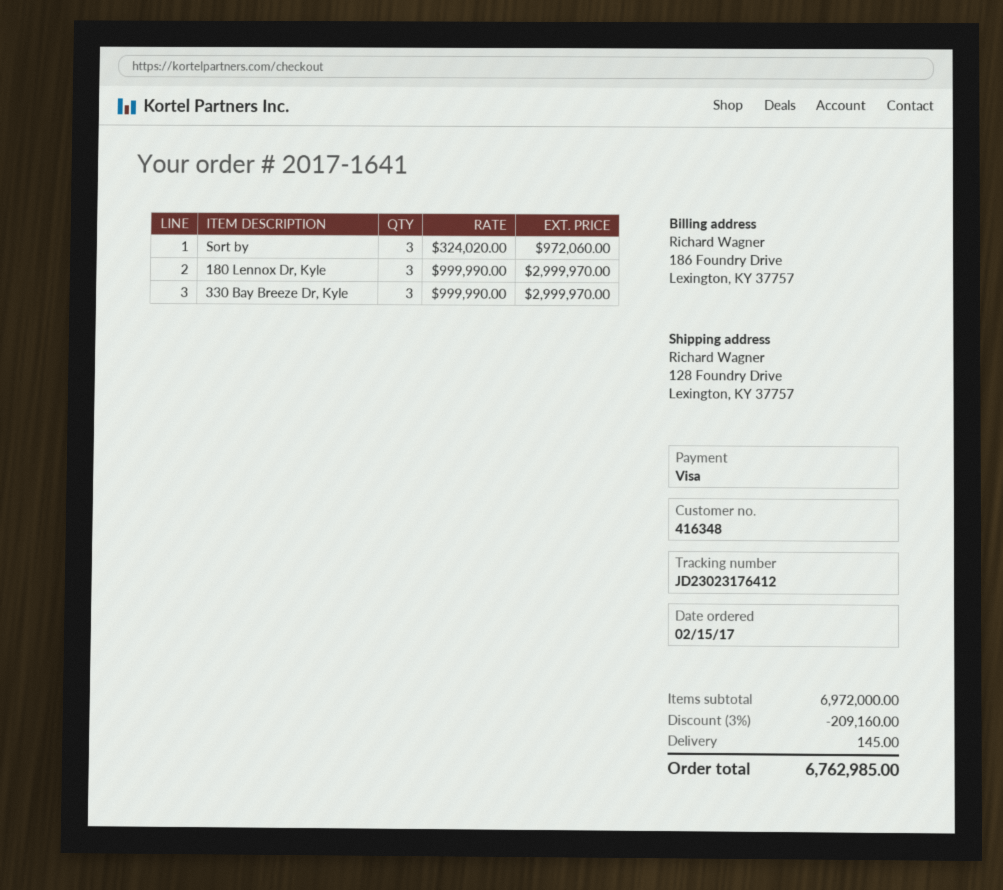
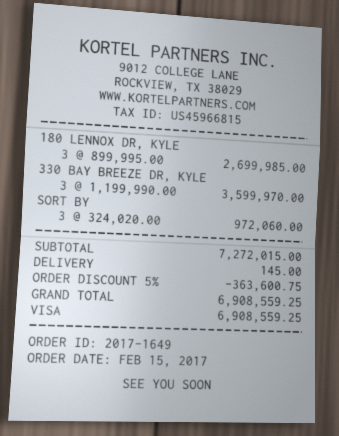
order number: 2017-1641 -> 2017-1649
180 Lennox Dr, Kyle: 3 x 999990.00 = 2999970.00 -> 3 x 899995.00 = 2699985.00
330 Bay Breeze Dr, Kyle: 3 x 999990.00 = 2999970.00 -> 3 x 1199990.00 = 3599970.00
subtotal: 6972000.00 -> 7272015.00
discount: 3% = 209160.00 -> 5% = 363600.75
total: 6762985.00 -> 6908559.25

